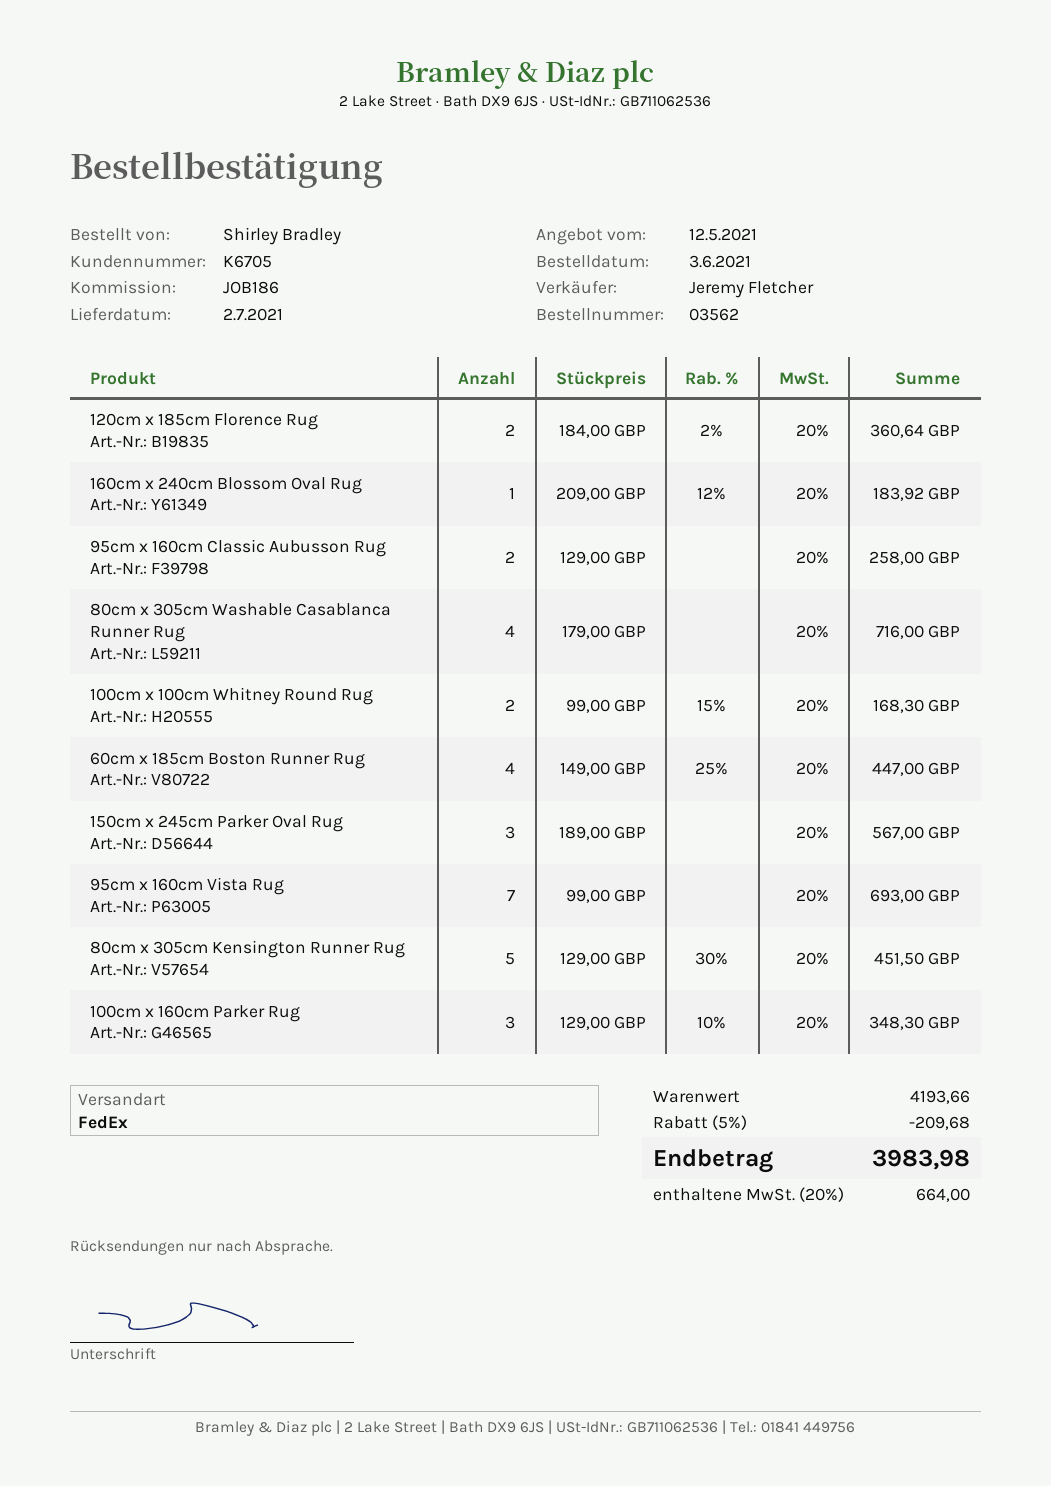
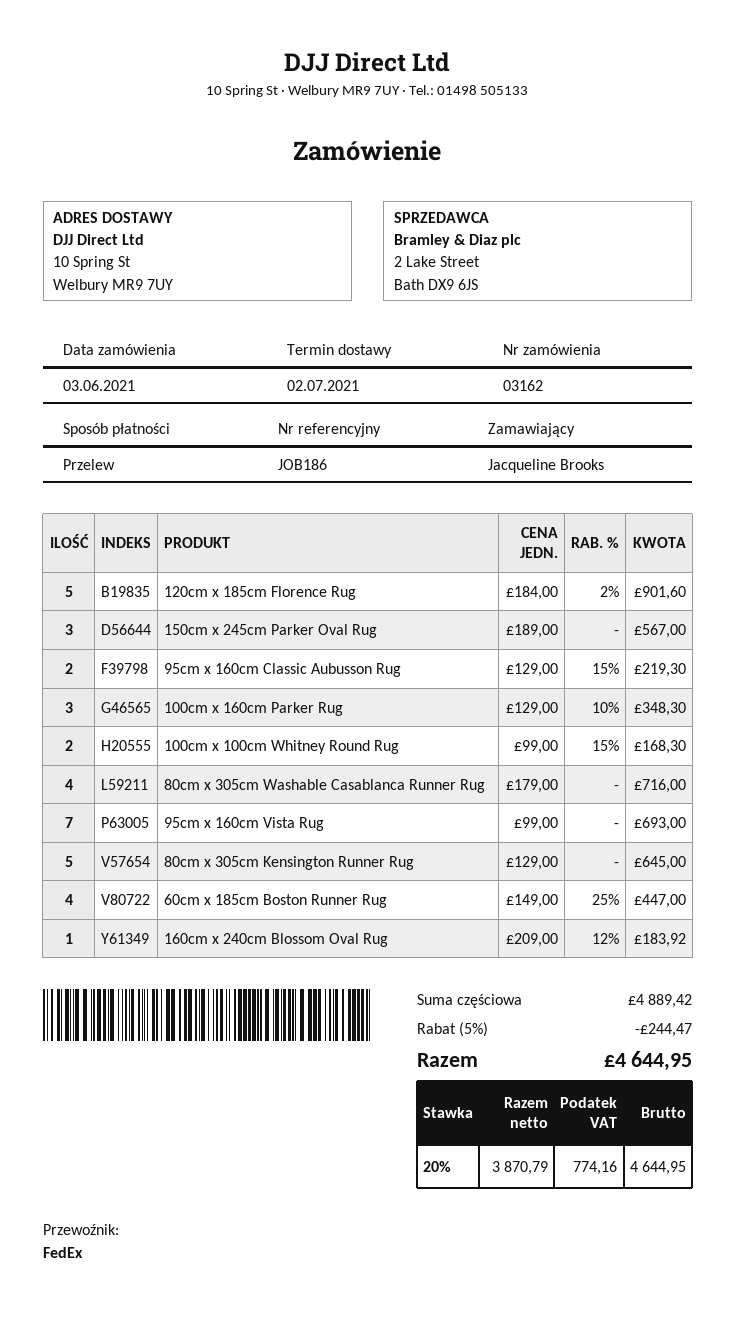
order number: 03562 -> 03162
ordered by: Shirley Bradley -> Jacqueline Brooks
120cm x 185cm Florence Rug: 2 x 184.00 - 2% = 360.64 -> 5 x 184.00 - 2% = 901.60
95cm x 160cm Classic Aubusson Rug: 2 x 129.00 = 258.00 -> 2 x 129.00 - 15% = 219.30
80cm x 305cm Kensington Runner Rug: 5 x 129.00 - 30% = 451.50 -> 5 x 129.00 = 645.00
subtotal: 4193.66 -> 4889.42
discount: 5% = 209.68 -> 5% = 244.47
tax: 20% = 664.00 -> 20% = 774.16
total: 3983.98 -> 4644.95

